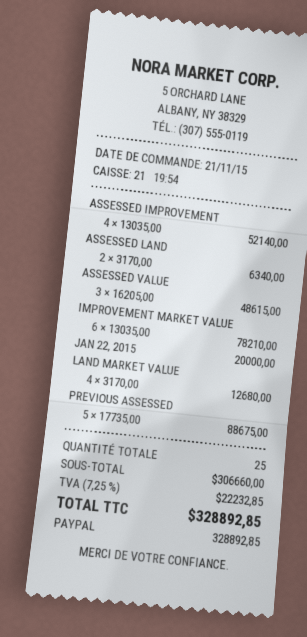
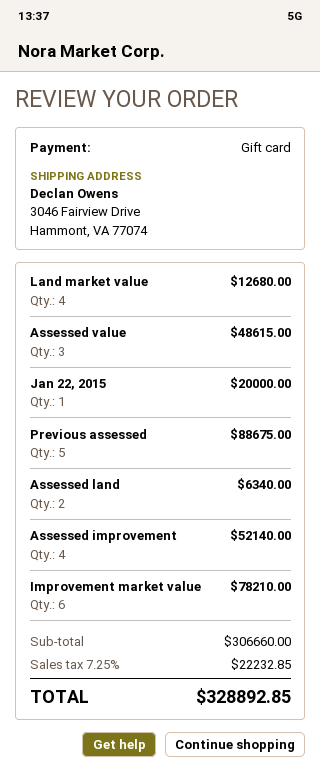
payment method: PayPal -> gift card

